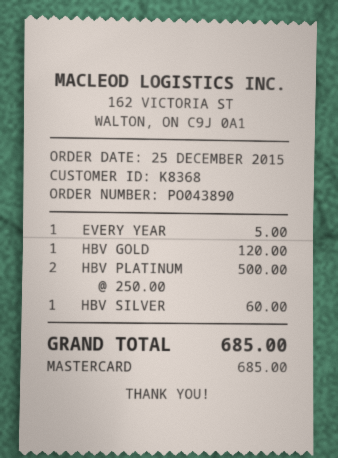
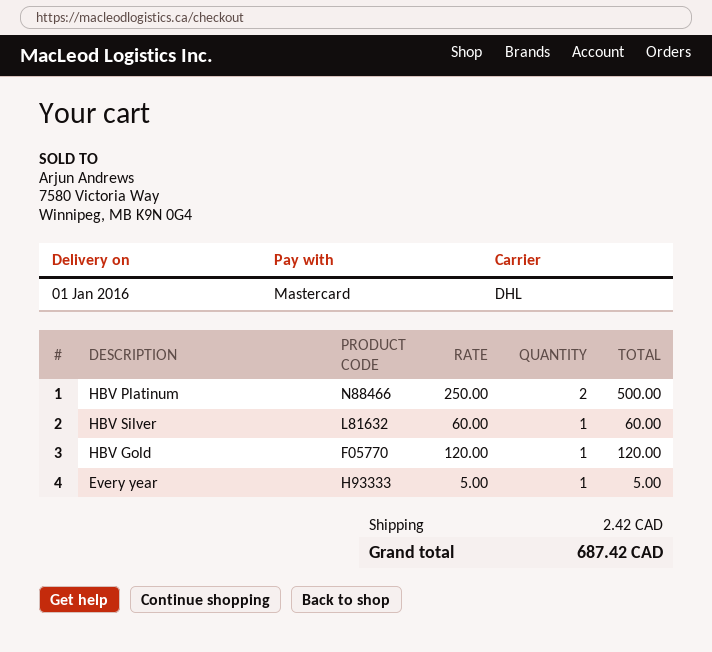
shipping: none -> 2.42
total: 685.00 -> 687.42

